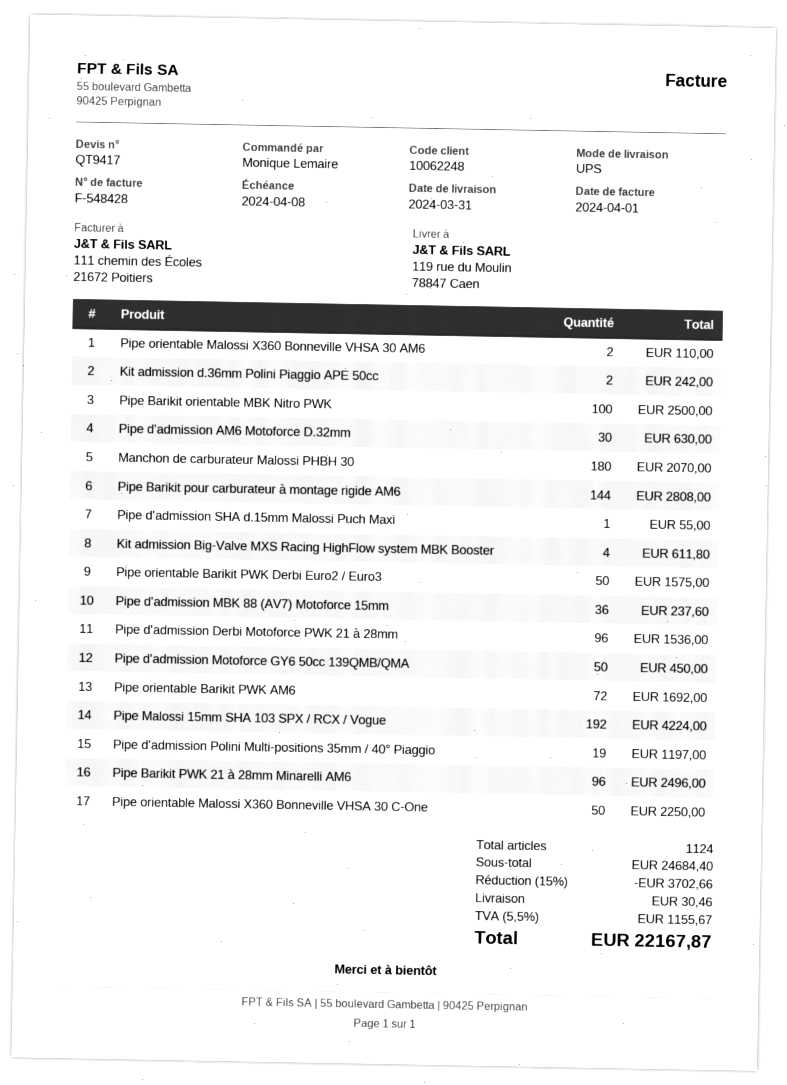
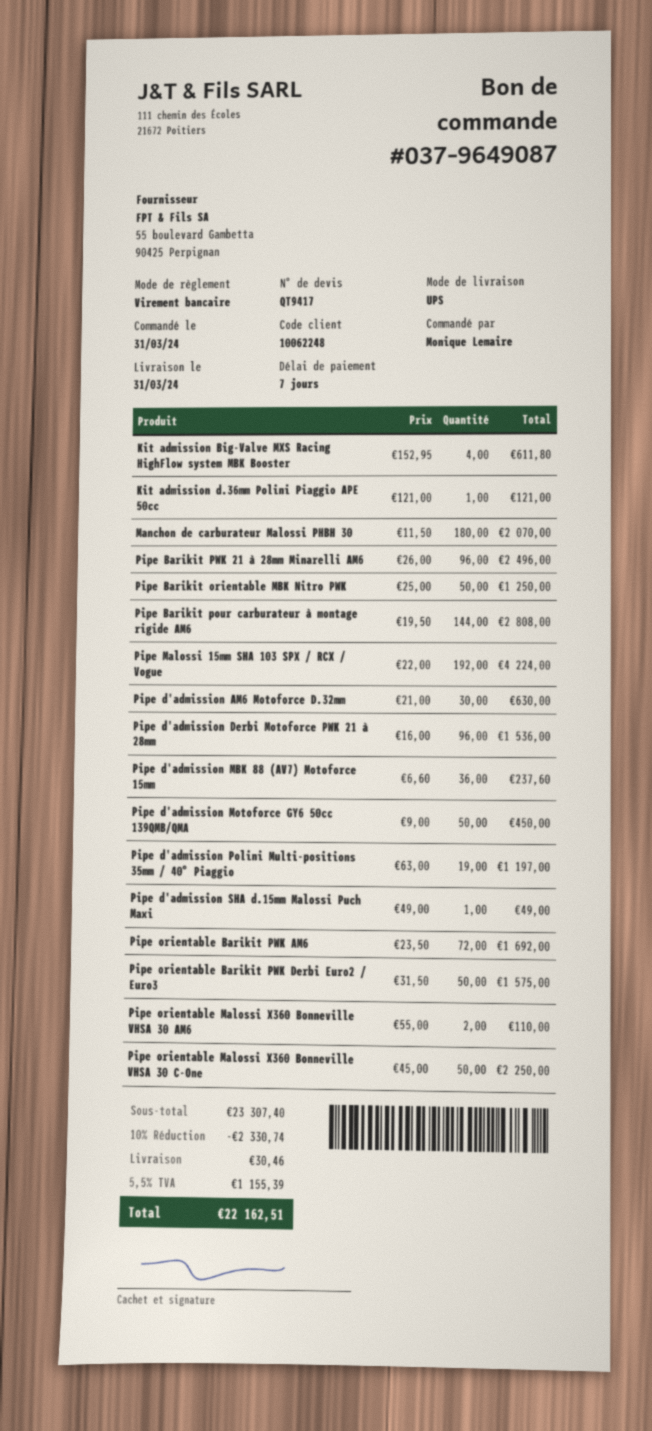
Kit admission d.36mm Polini Piaggio APE 50cc: 2 for 242.00 -> 1 for 121.00
Pipe Barikit orientable MBK Nitro PWK: 100 for 2500.00 -> 50 for 1250.00
Pipe d'admission SHA d.15mm Malossi Puch Maxi: 1 for 55.00 -> 1 for 49.00
subtotal: 24684.40 -> 23307.40
discount: 15% = 3702.66 -> 10% = 2330.74
tax: 5.5% = 1155.67 -> 5.5% = 1155.39
total: 22167.87 -> 22162.51

